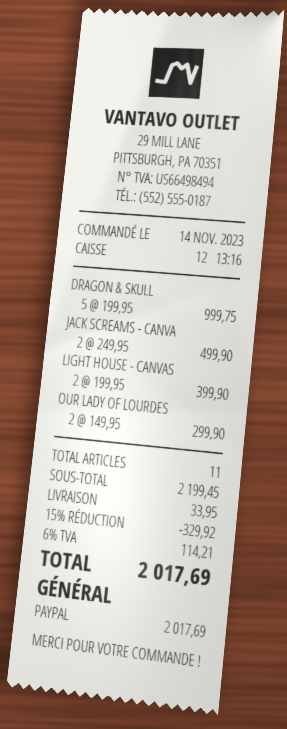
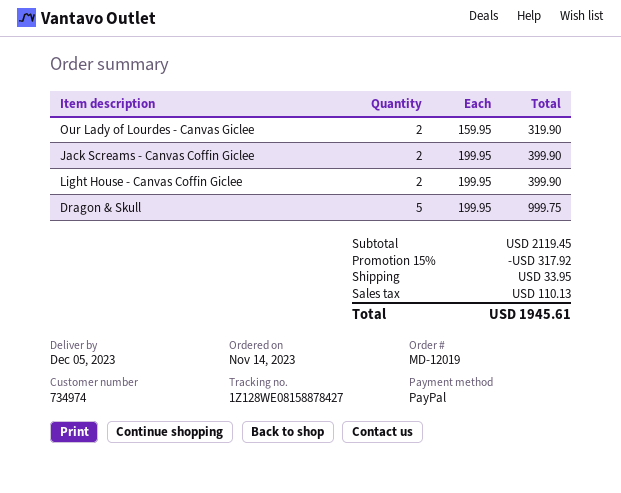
JACK SCREAMS - CANVA: 2 x 249.95 = 499.90 -> 2 x 199.95 = 399.90
OUR LADY OF LOURDES: 2 x 149.95 = 299.90 -> 2 x 159.95 = 319.90
subtotal: 2199.45 -> 2119.45
discount: 15% = 329.92 -> 15% = 317.92
tax: 114.21 -> 110.13
total: 2017.69 -> 1945.61

